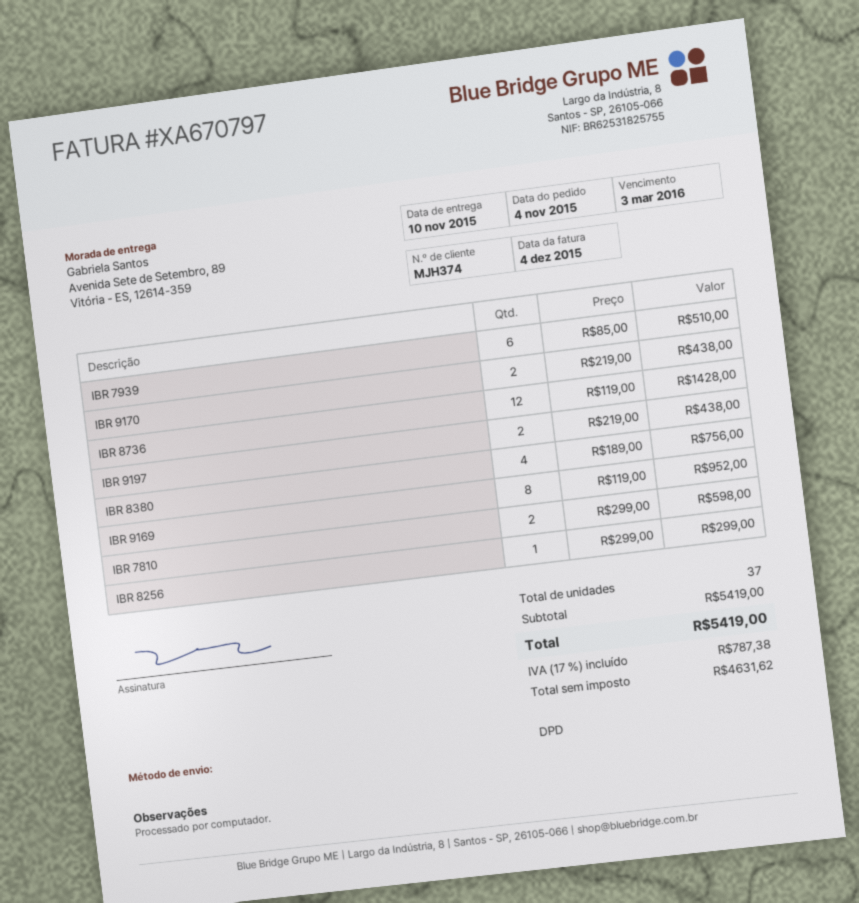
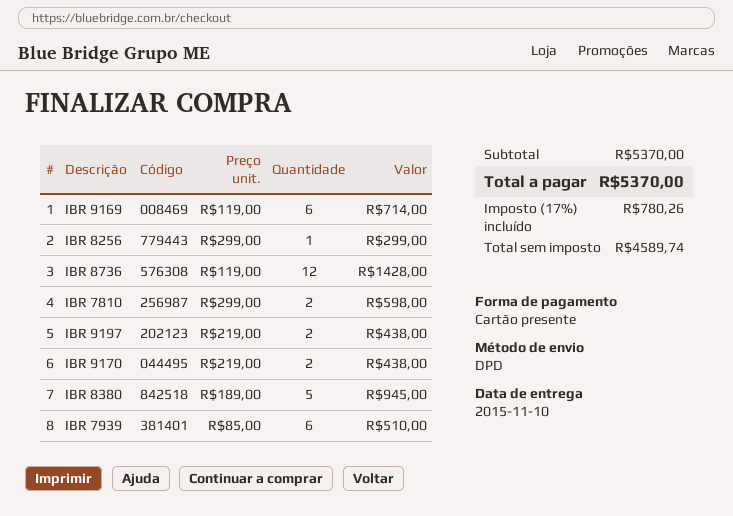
IBR 8380: 4 x 189.00 = 756.00 -> 5 x 189.00 = 945.00
IBR 9169: 8 x 119.00 = 952.00 -> 6 x 119.00 = 714.00
subtotal: 5419.00 -> 5370.00
net: 4631.62 -> 4589.74
tax: 17% = 787.38 -> 17% = 780.26
total: 5419.00 -> 5370.00

